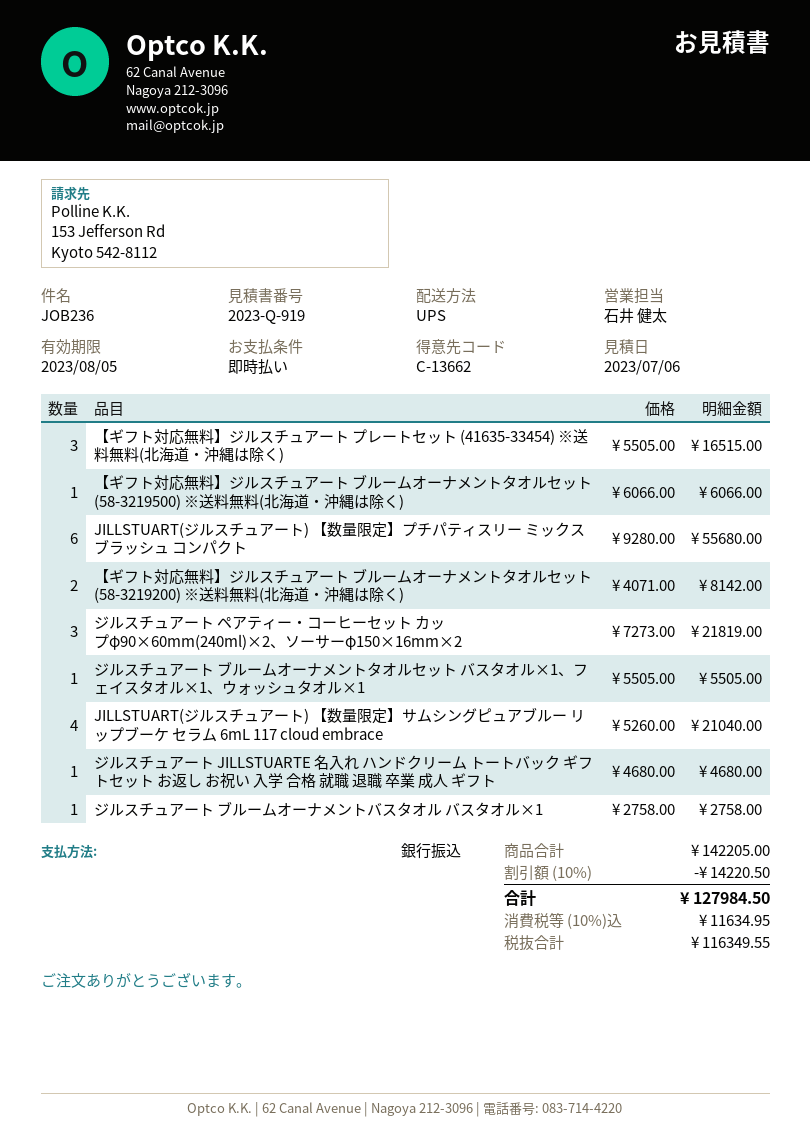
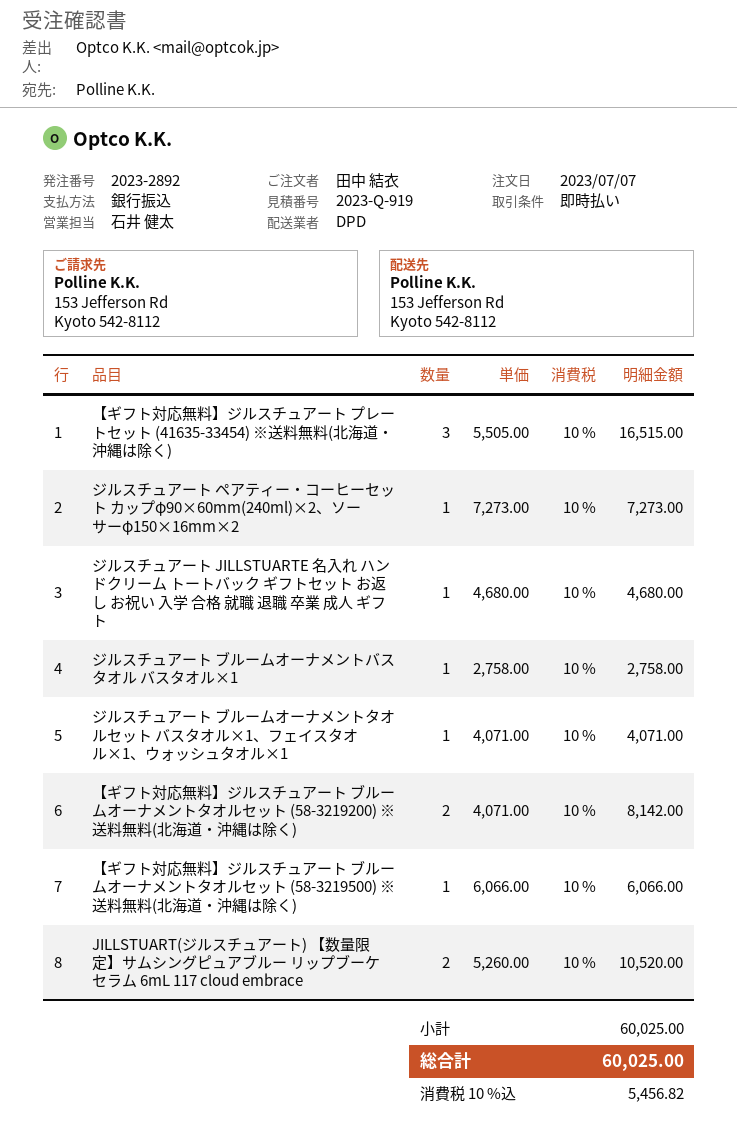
shipping method: UPS -> DPD
JILLSTUART(ジルスチュアート) 【数量限定】プチパティスリー ミックスブラッシュ コンパクト: 6 x 9280.00 = 55680.00 -> none
ジルスチュアート ペアティー・コーヒーセット カップφ90×60mm(240ml)×2、ソーサーφ150×16mm×2: 3 x 7273.00 = 21819.00 -> 1 x 7273.00 = 7273.00
ジルスチュアート ブルームオーナメントタオルセット バスタオル×1、フェイスタオル×1、ウォッシュタオル×1: 1 x 5505.00 = 5505.00 -> 1 x 4071.00 = 4071.00
JILLSTUART(ジルスチュアート) 【数量限定】サムシングピュアブルー リップブーケ セラム 6mL 117 cloud embrace: 4 x 5260.00 = 21040.00 -> 2 x 5260.00 = 10520.00
subtotal: 142205.00 -> 60025.00
discount: 10% = 14220.50 -> none
tax: 10% = 11634.95 -> 10% = 5456.82
total: 127984.50 -> 60025.00

